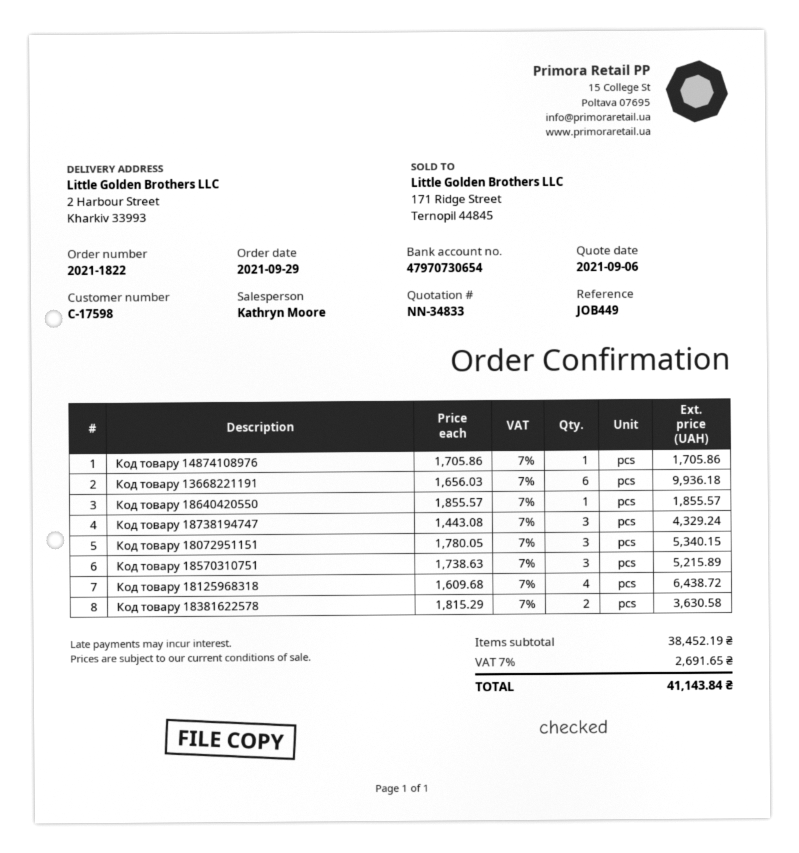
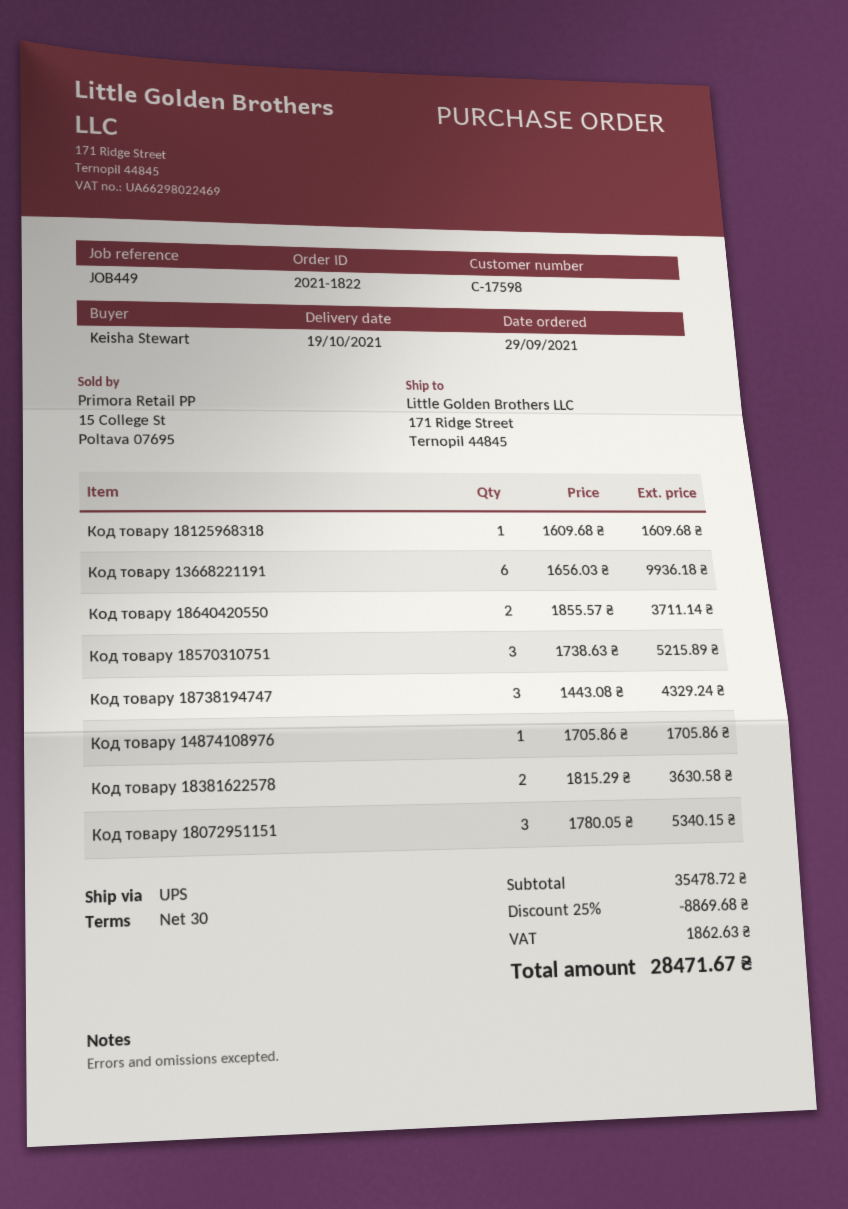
ship to: 2 Harbour Street, Kharkiv 33993 -> 171 Ridge Street, Ternopil 44845
Код товару 18640420550: 1 x 1855.57 = 1855.57 -> 2 x 1855.57 = 3711.14
Код товару 18125968318: 4 x 1609.68 = 6438.72 -> 1 x 1609.68 = 1609.68
subtotal: 38452.19 -> 35478.72
discount: none -> 25% = 8869.68
tax: 2691.65 -> 1862.63
total: 41143.84 -> 28471.67

